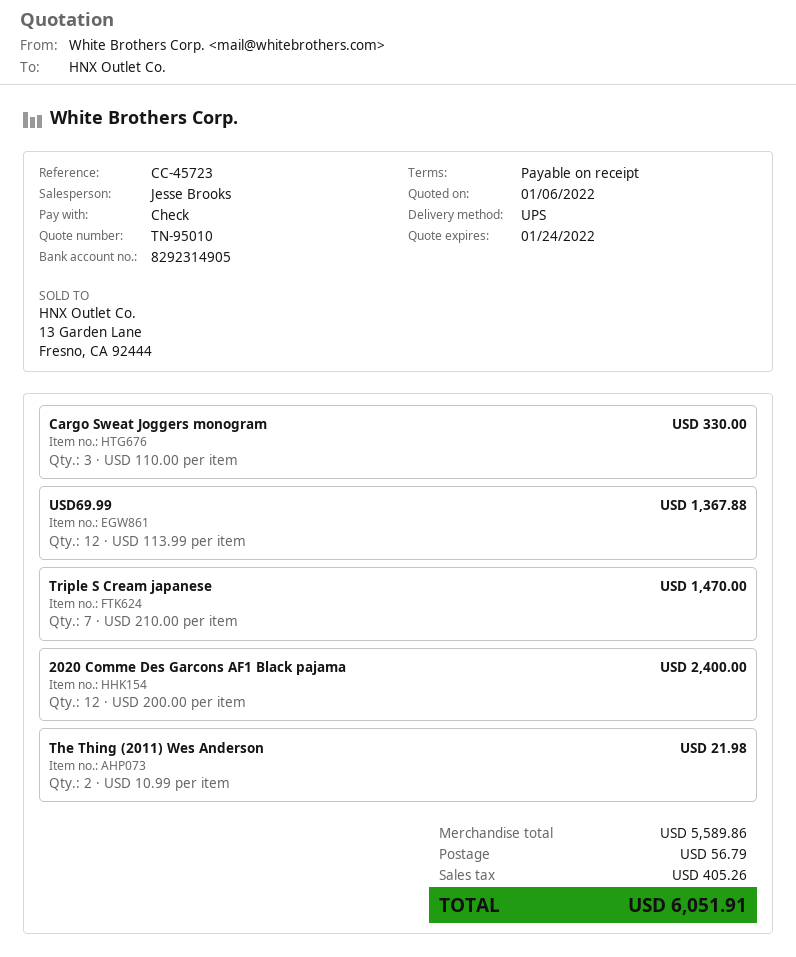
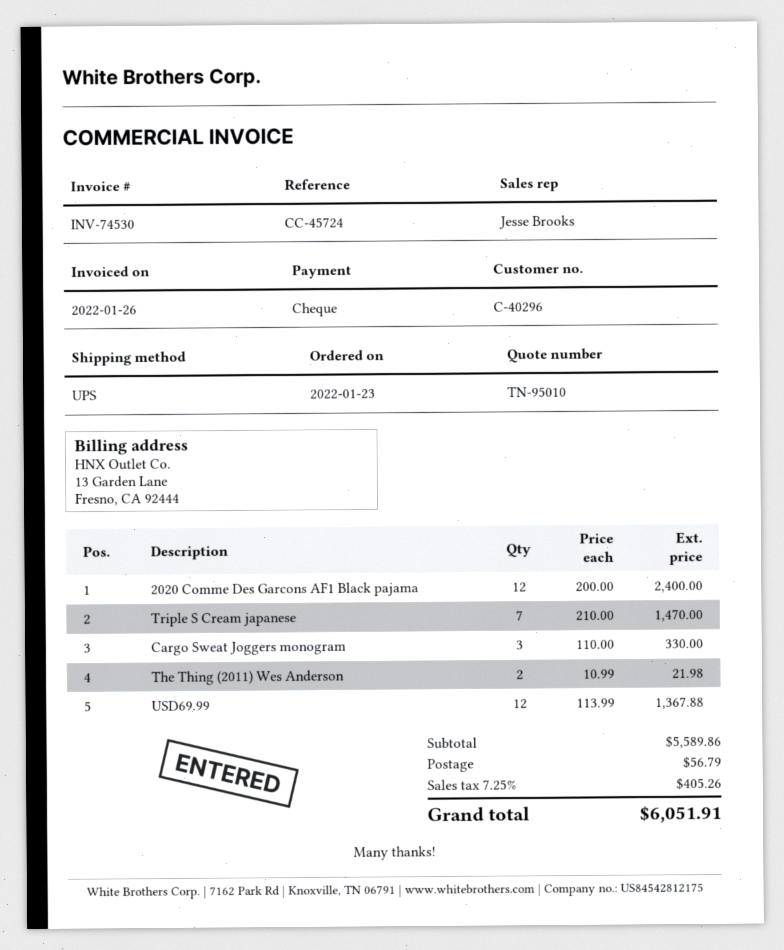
reference: CC-45723 -> CC-45724

